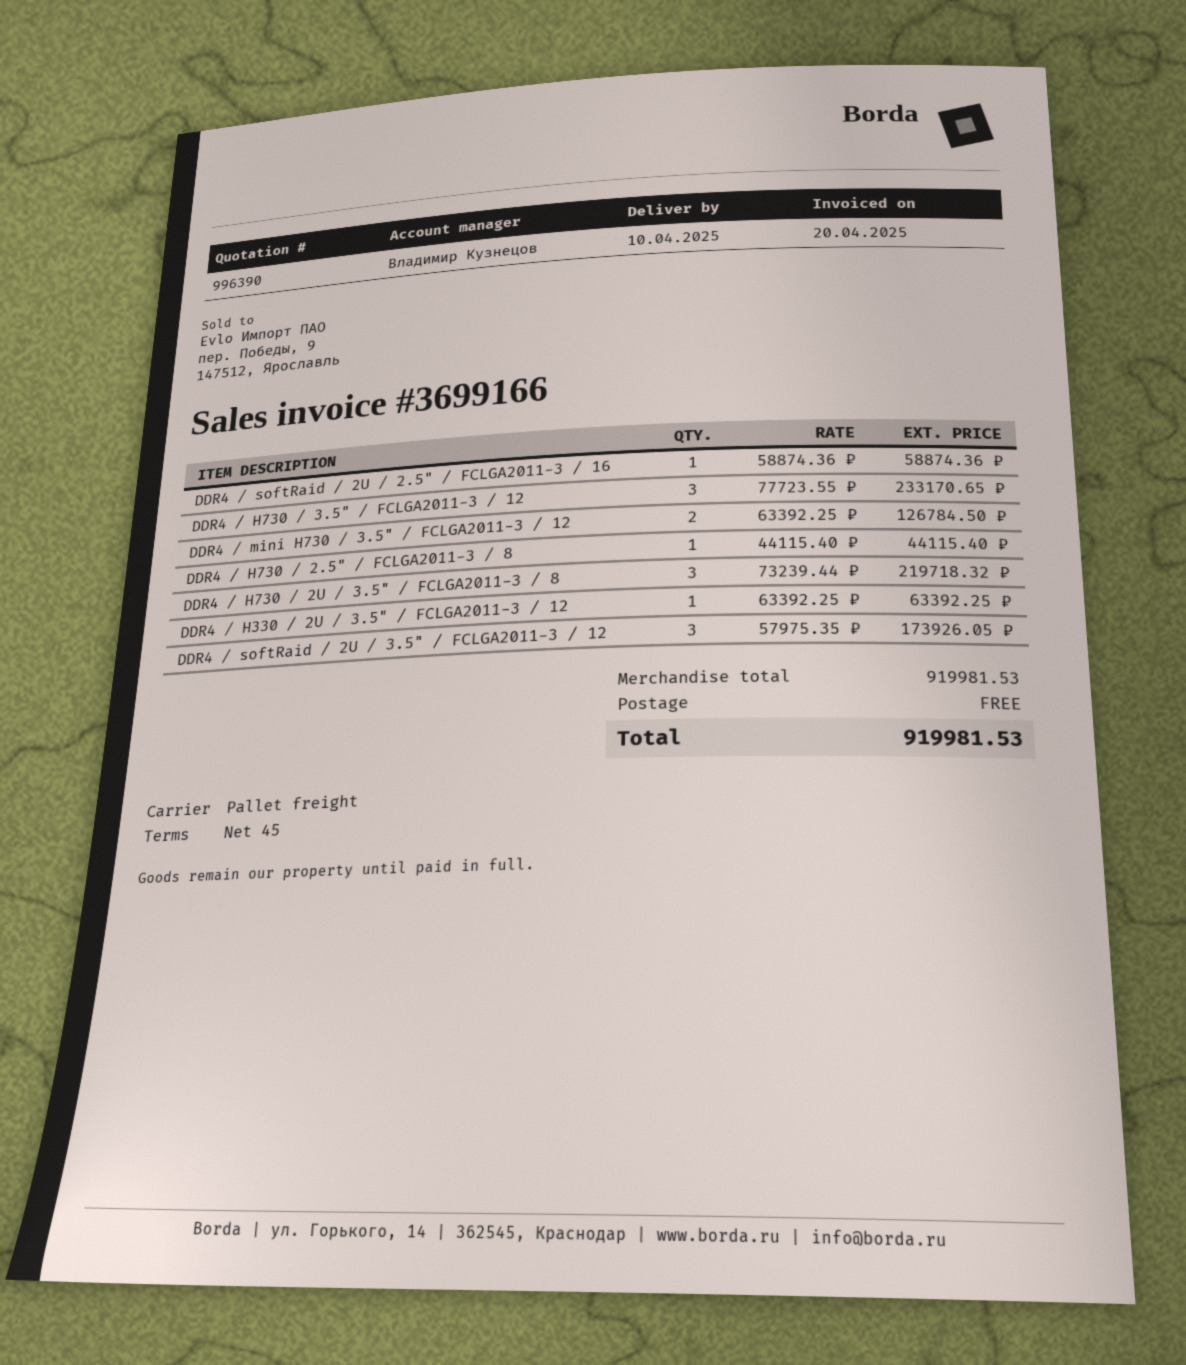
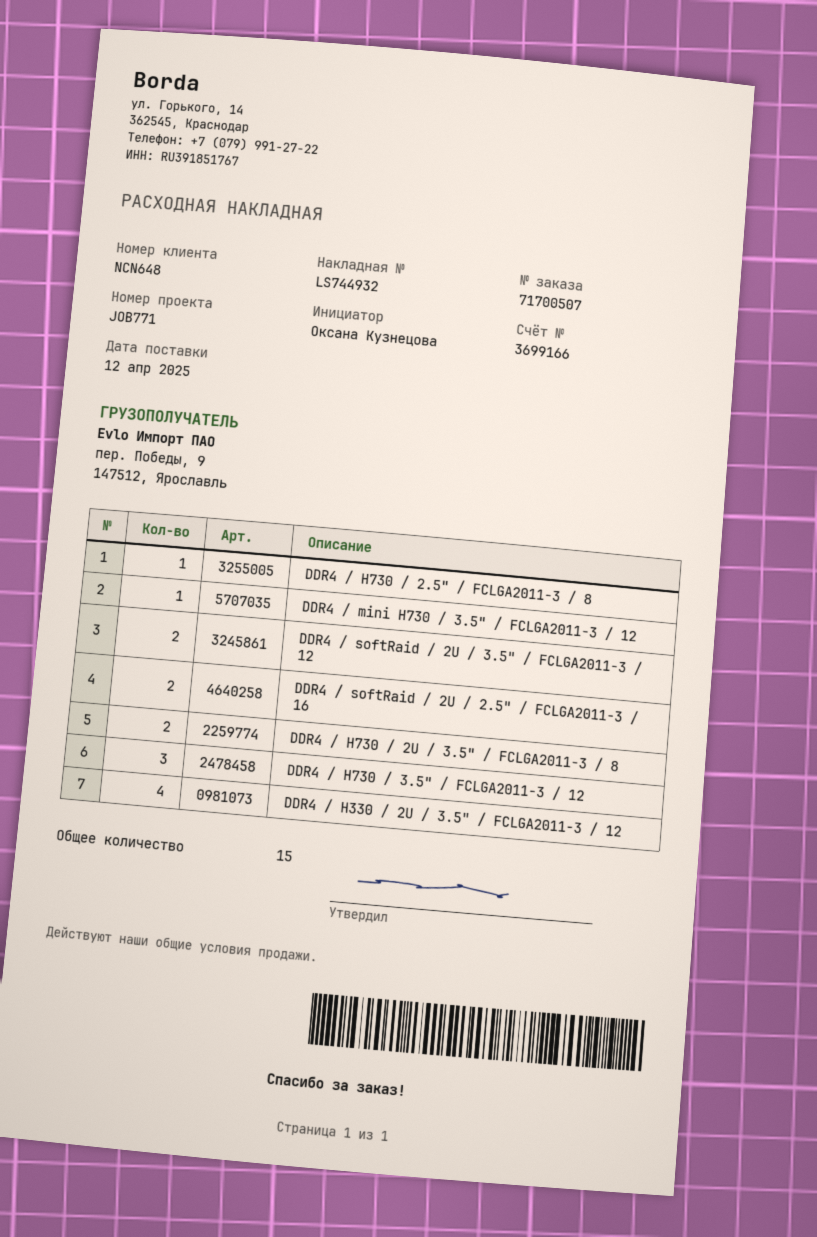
delivery date: 2025-04-10 -> 2025-04-12
DDR4 / softRaid / 2U / 2.5" / FCLGA2011-3 / 16: 1 -> 2
DDR4 / mini H730 / 3.5" / FCLGA2011-3 / 12: 2 -> 1
DDR4 / H730 / 2U / 3.5" / FCLGA2011-3 / 8: 3 -> 2
DDR4 / H330 / 2U / 3.5" / FCLGA2011-3 / 12: 1 -> 4
DDR4 / softRaid / 2U / 3.5" / FCLGA2011-3 / 12: 3 -> 2

